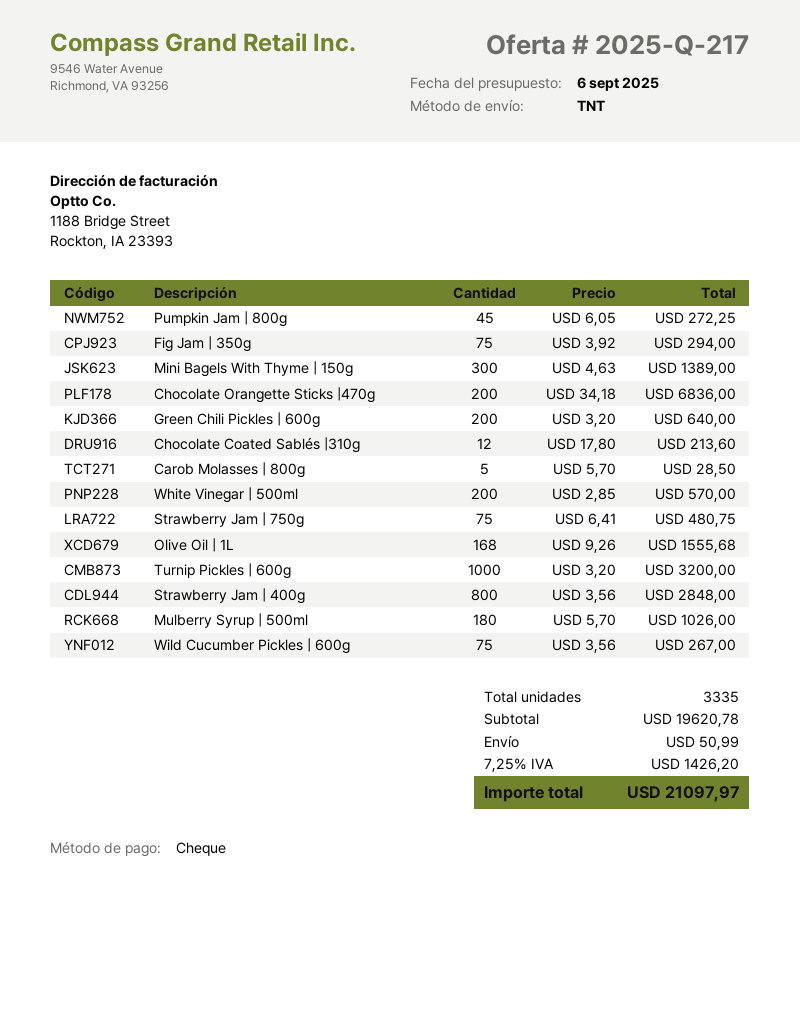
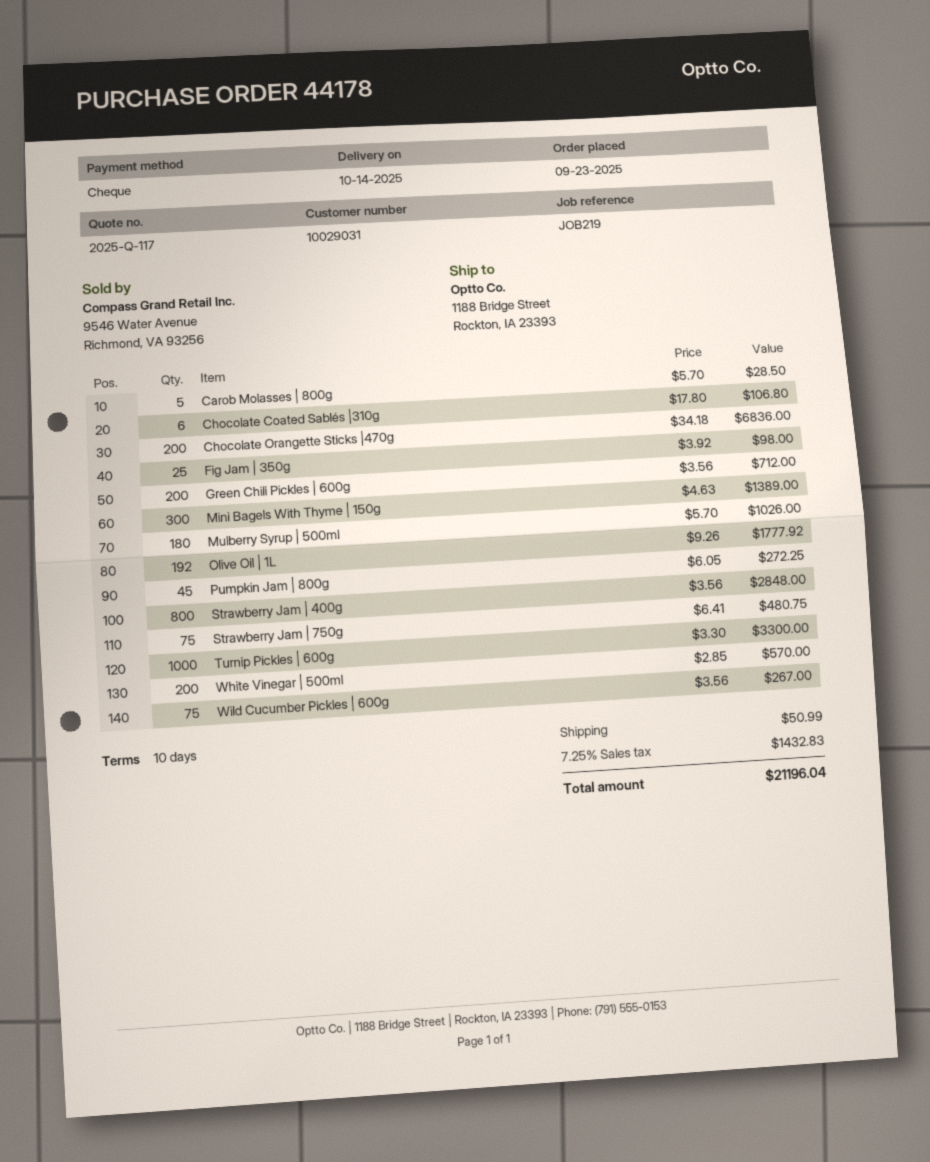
quote number: 2025-Q-217 -> 2025-Q-117
Fig Jam | 350g: 75 x 3.92 = 294.00 -> 25 x 3.92 = 98.00
Green Chili Pickles | 600g: 200 x 3.20 = 640.00 -> 200 x 3.56 = 712.00
Chocolate Coated Sablés |310g: 12 x 17.80 = 213.60 -> 6 x 17.80 = 106.80
Olive Oil | 1L: 168 x 9.26 = 1555.68 -> 192 x 9.26 = 1777.92
Turnip Pickles | 600g: 1000 x 3.20 = 3200.00 -> 1000 x 3.30 = 3300.00
tax: 7.25% = 1426.20 -> 7.25% = 1432.83
total: 21097.97 -> 21196.04

